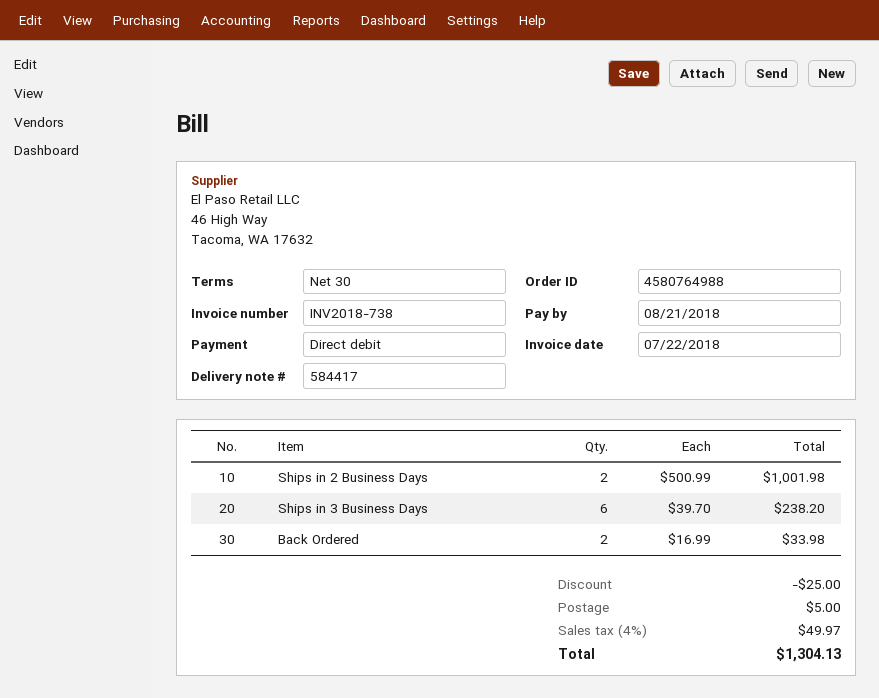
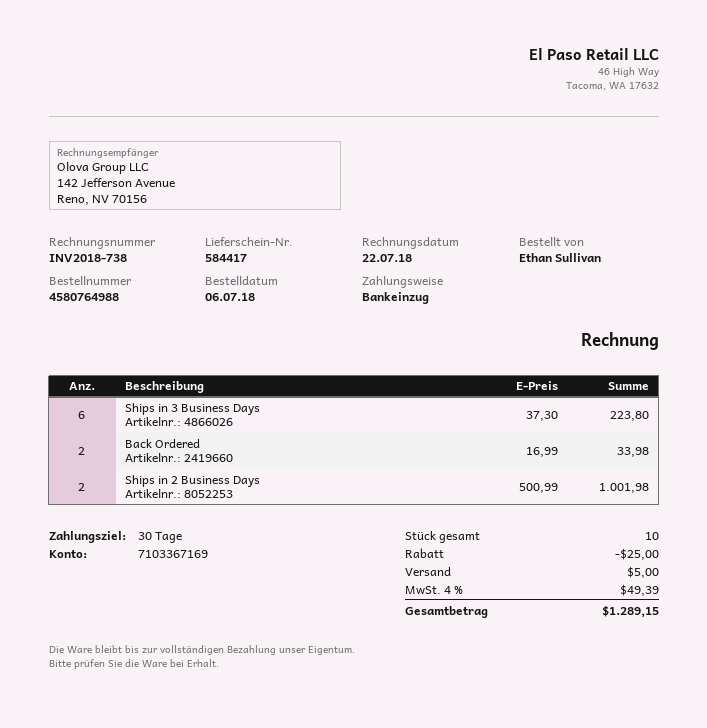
Ships in 3 Business Days: 6 x 39.70 = 238.20 -> 6 x 37.30 = 223.80
tax: 4% = 49.97 -> 4% = 49.39
total: 1304.13 -> 1289.15

